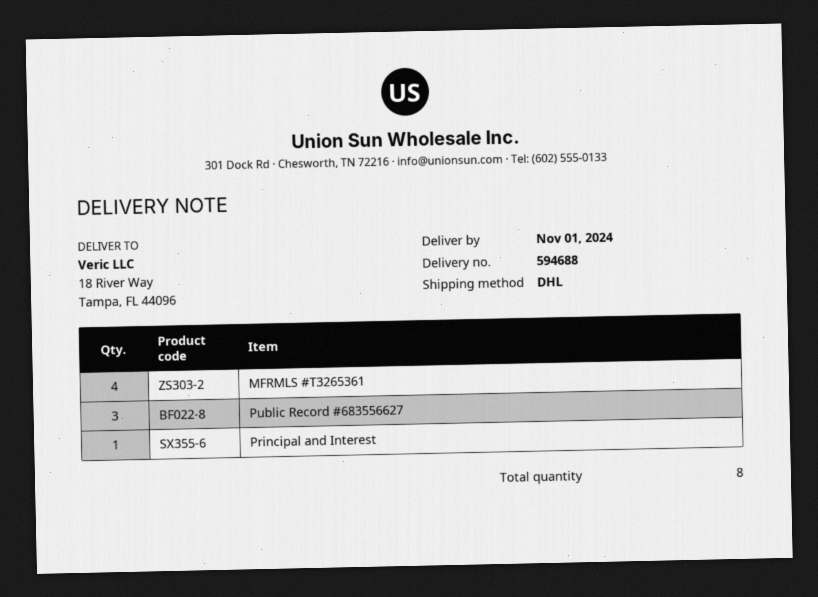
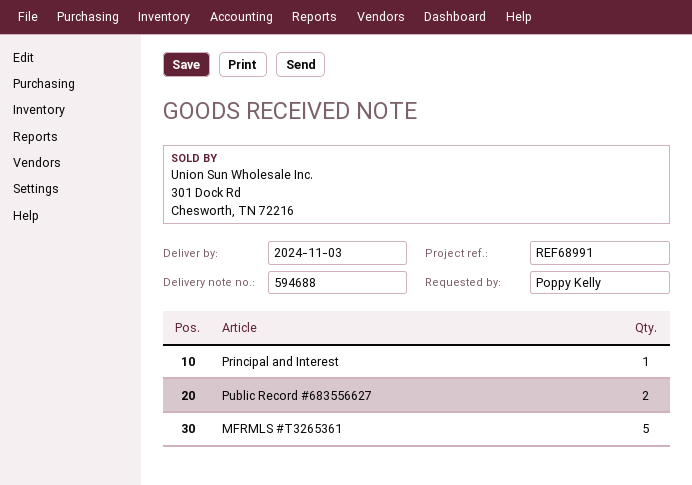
delivery date: 2024-11-01 -> 2024-11-03
MFRMLS #T3265361: 4 -> 5
Public Record #683556627: 3 -> 2

